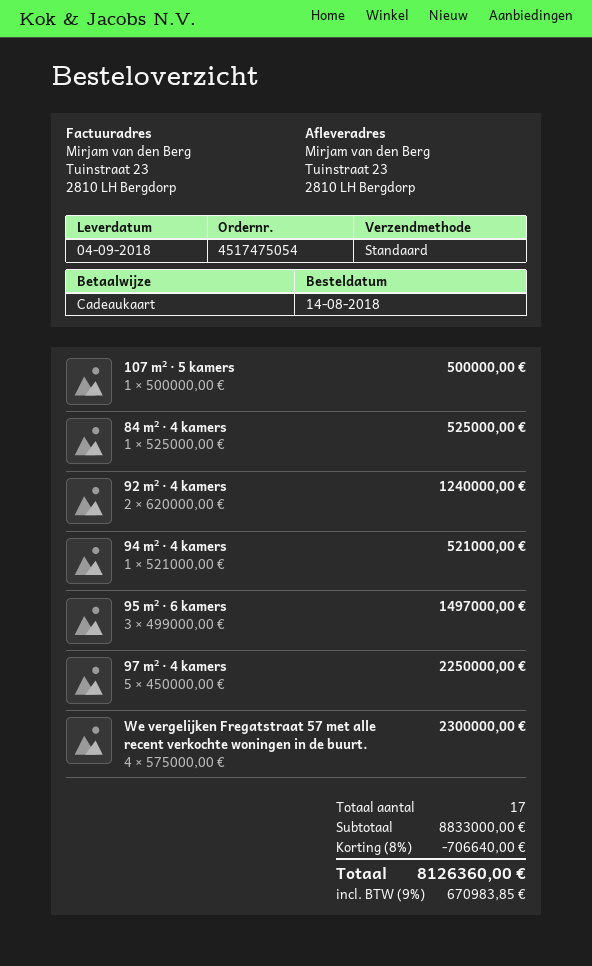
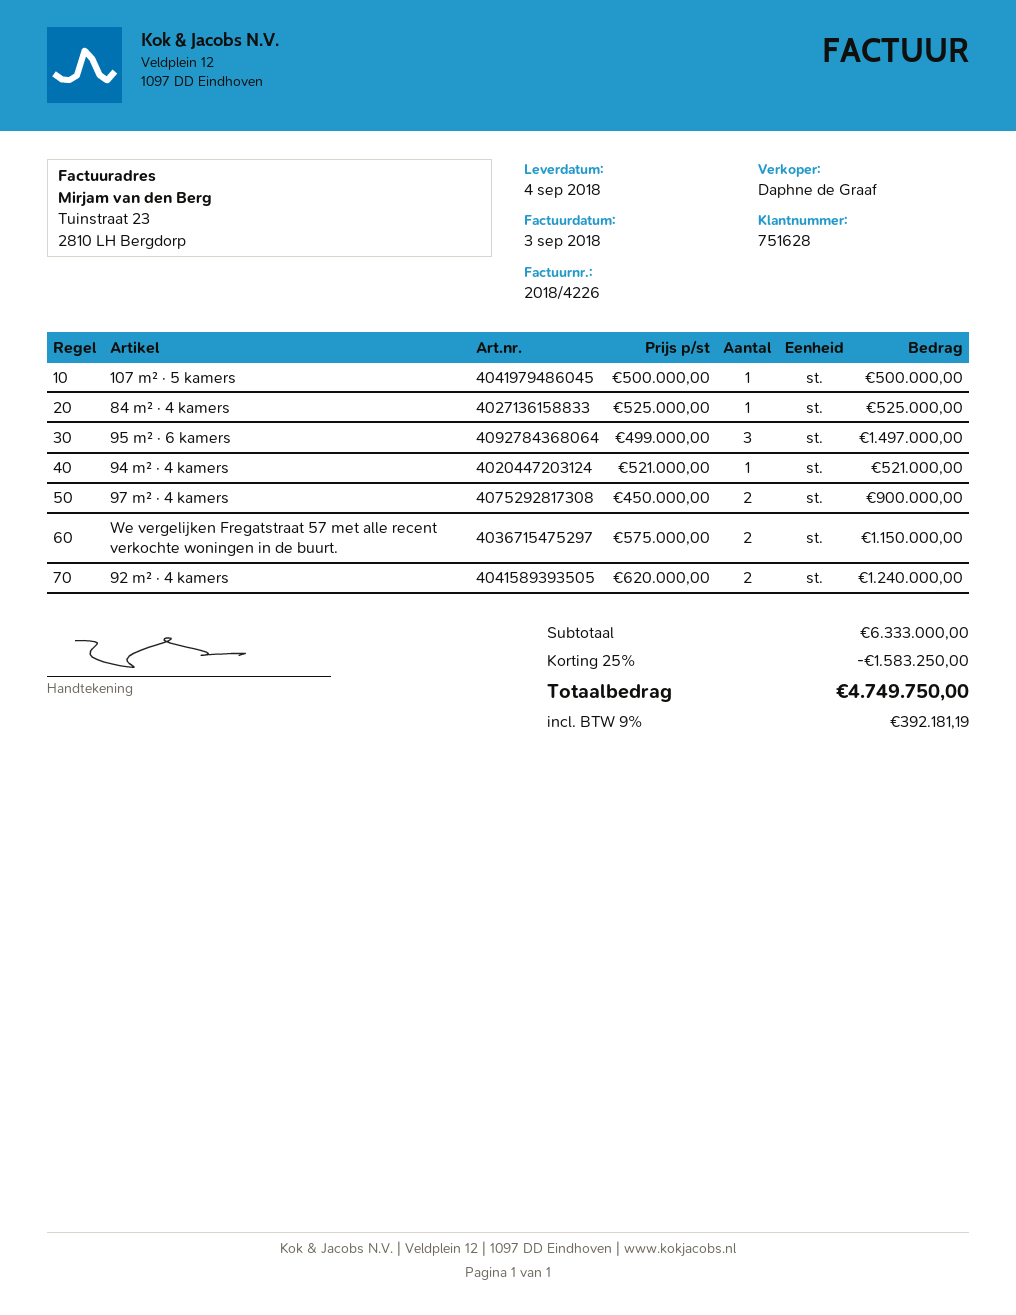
97 m² · 4 kamers: 5 x 450000.00 = 2250000.00 -> 2 x 450000.00 = 900000.00
We vergelijken Fregatstraat 57 met alle recent verkochte woningen in de buurt.: 4 x 575000.00 = 2300000.00 -> 2 x 575000.00 = 1150000.00
subtotal: 8833000.00 -> 6333000.00
discount: 8% = 706640.00 -> 25% = 1583250.00
tax: 9% = 670983.85 -> 9% = 392181.19
total: 8126360.00 -> 4749750.00

